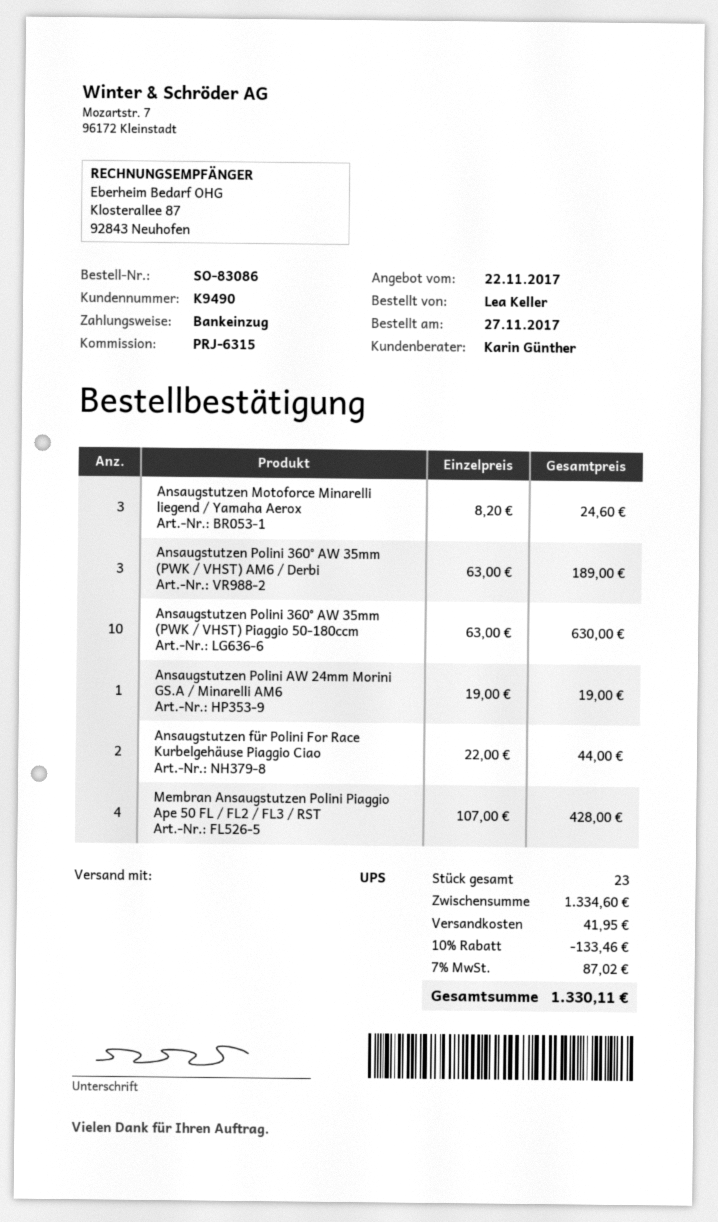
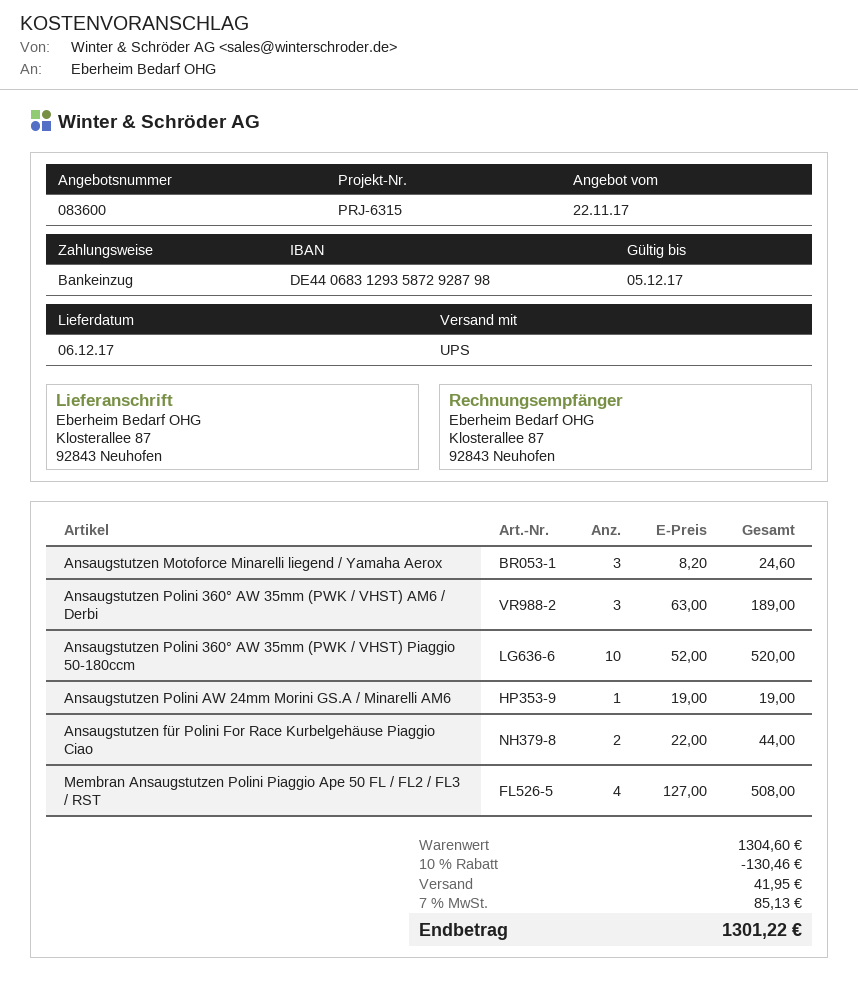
Ansaugstutzen Polini 360° AW 35mm (PWK / VHST) Piaggio 50-180ccm: 10 x 63.00 = 630.00 -> 10 x 52.00 = 520.00
Membran Ansaugstutzen Polini Piaggio Ape 50 FL / FL2 / FL3 / RST: 4 x 107.00 = 428.00 -> 4 x 127.00 = 508.00
subtotal: 1334.60 -> 1304.60
discount: 10% = 133.46 -> 10% = 130.46
tax: 7% = 87.02 -> 7% = 85.13
total: 1330.11 -> 1301.22

